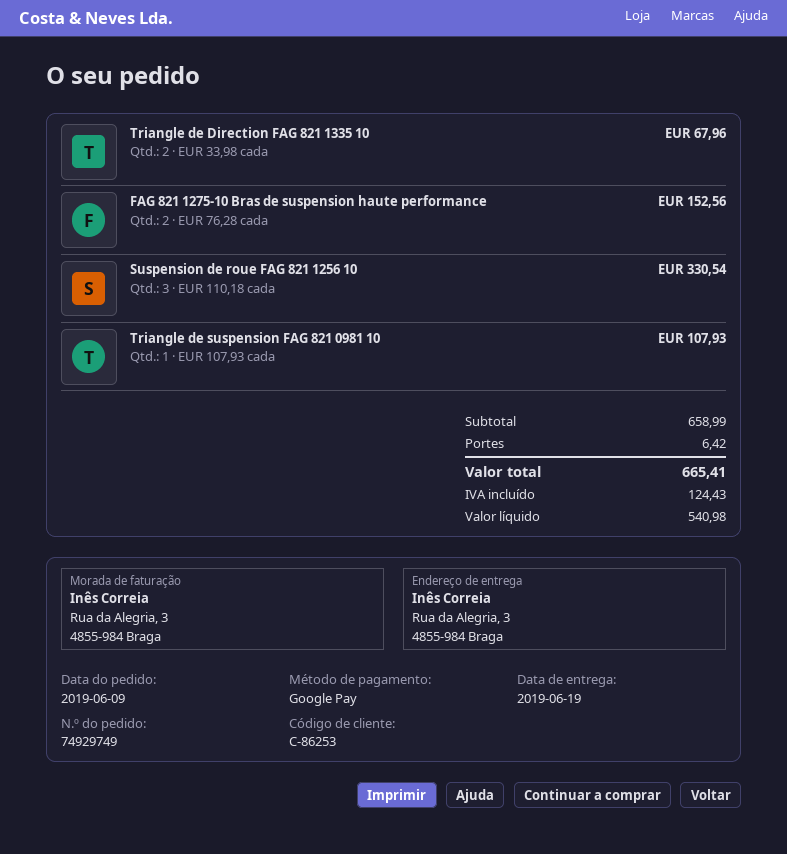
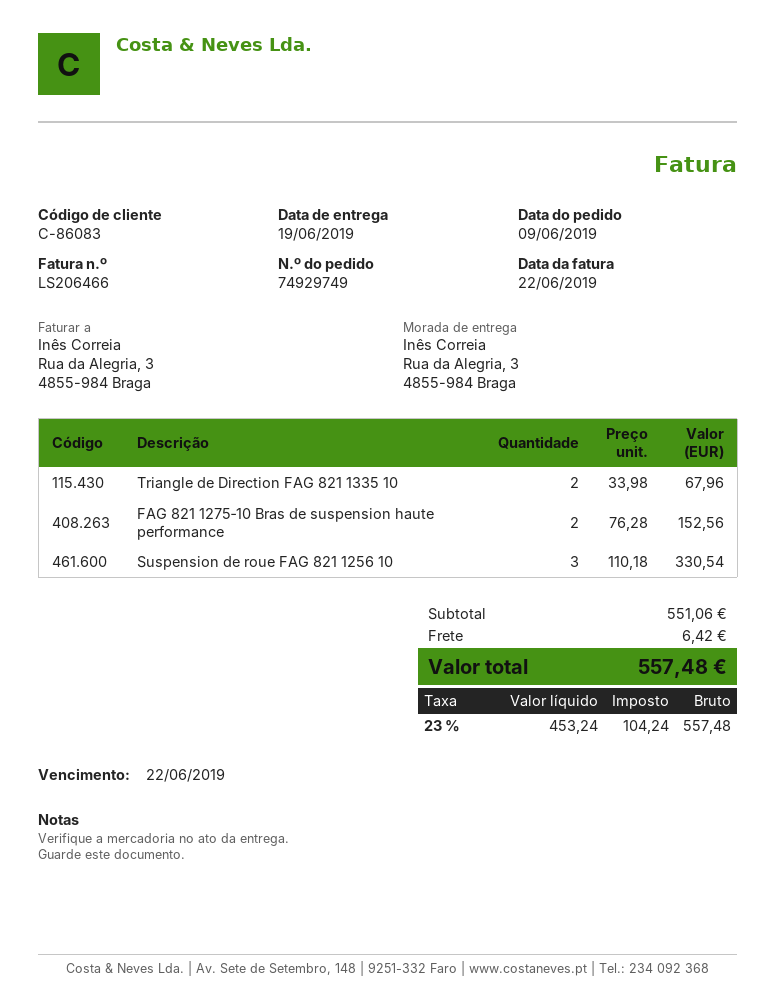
customer number: C-86253 -> C-86083
Triangle de suspension FAG 821 0981 10: 1 x 107.93 = 107.93 -> none
subtotal: 658.99 -> 551.06
net: 540.98 -> 453.24
tax: 124.43 -> 104.24
total: 665.41 -> 557.48

